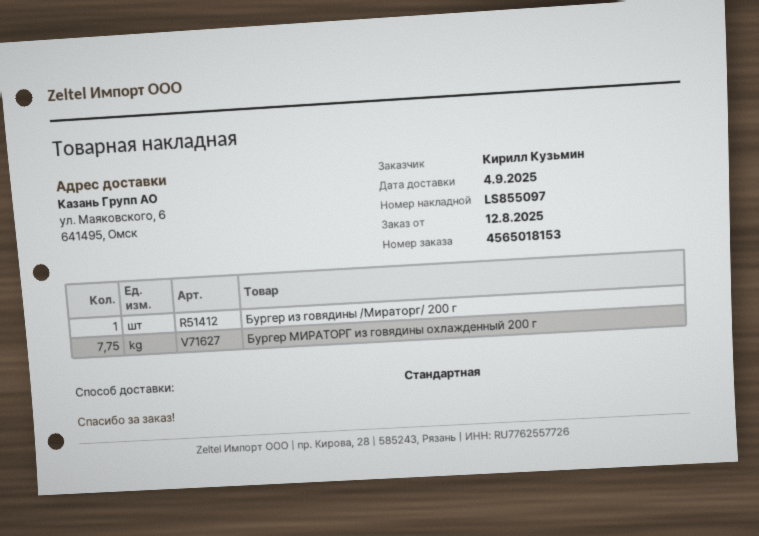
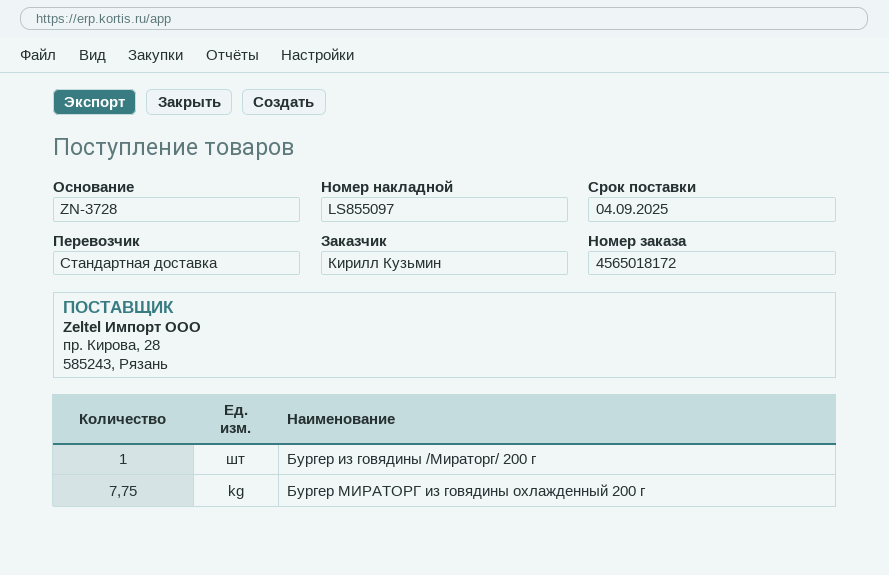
order number: 4565018153 -> 4565018172

